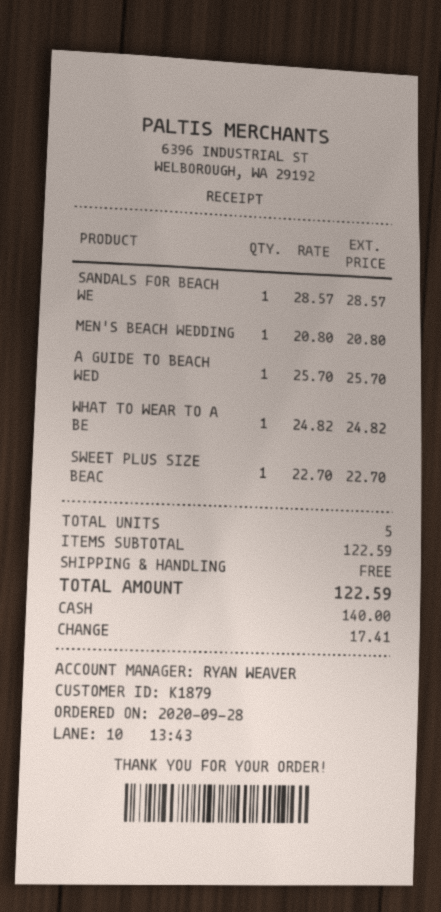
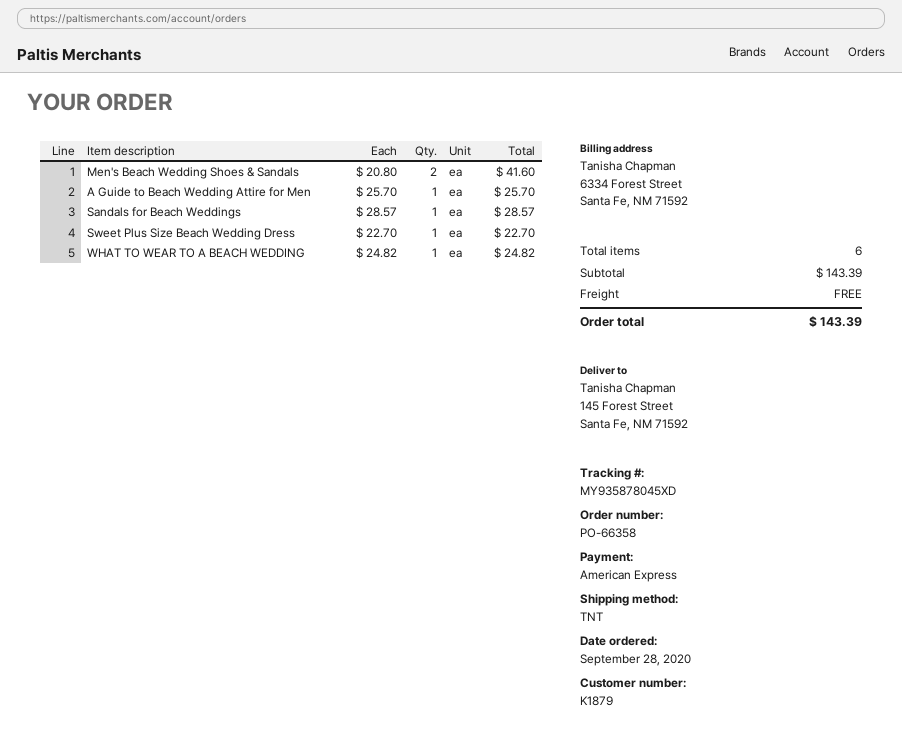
payment method: cash -> American Express
MEN'S BEACH WEDDING: 1 x 20.80 = 20.80 -> 2 x 20.80 = 41.60
total quantity: 5 -> 6
subtotal: 122.59 -> 143.39
total: 122.59 -> 143.39

